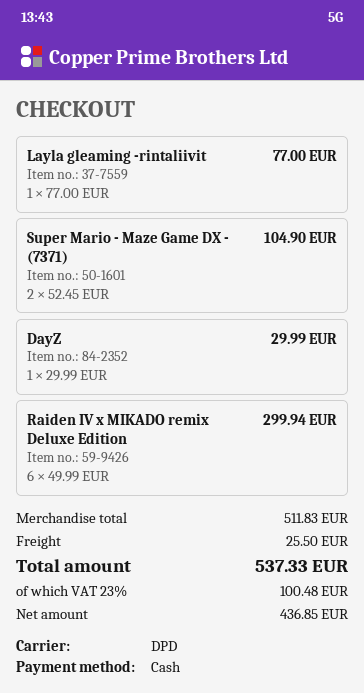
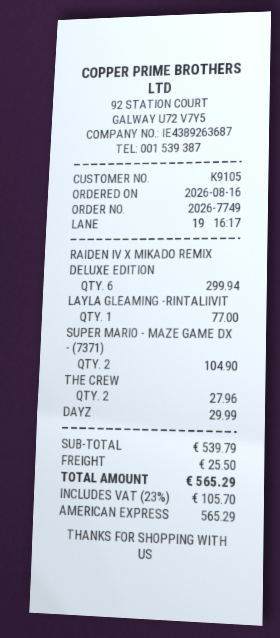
payment method: cash -> American Express
THE CREW: none -> 2 for 27.96
subtotal: 511.83 -> 539.79
tax: 23% = 100.48 -> 23% = 105.70
total: 537.33 -> 565.29

